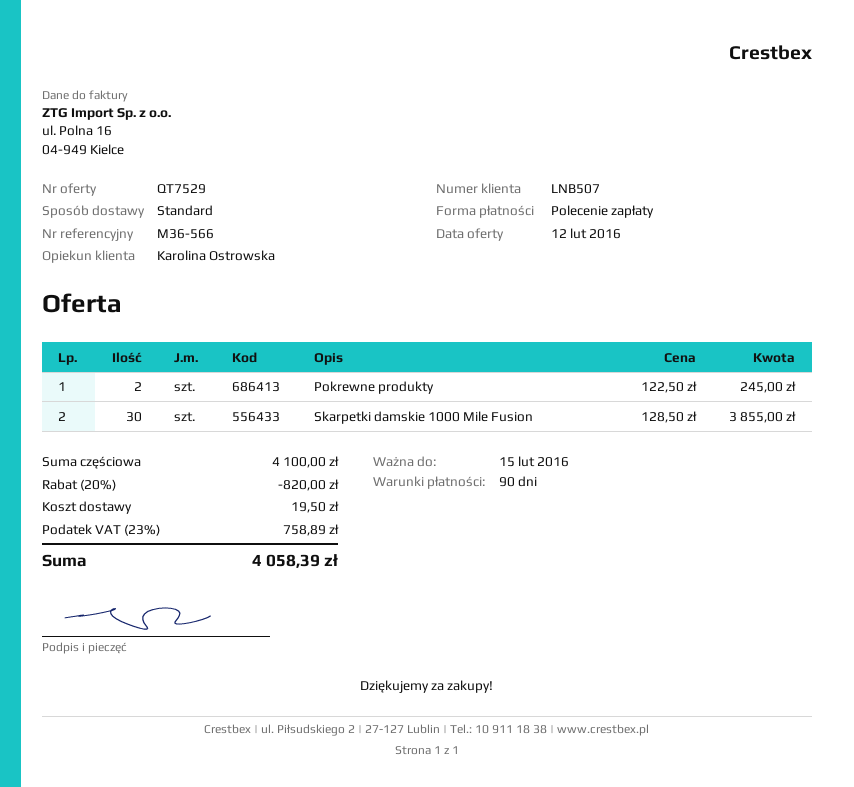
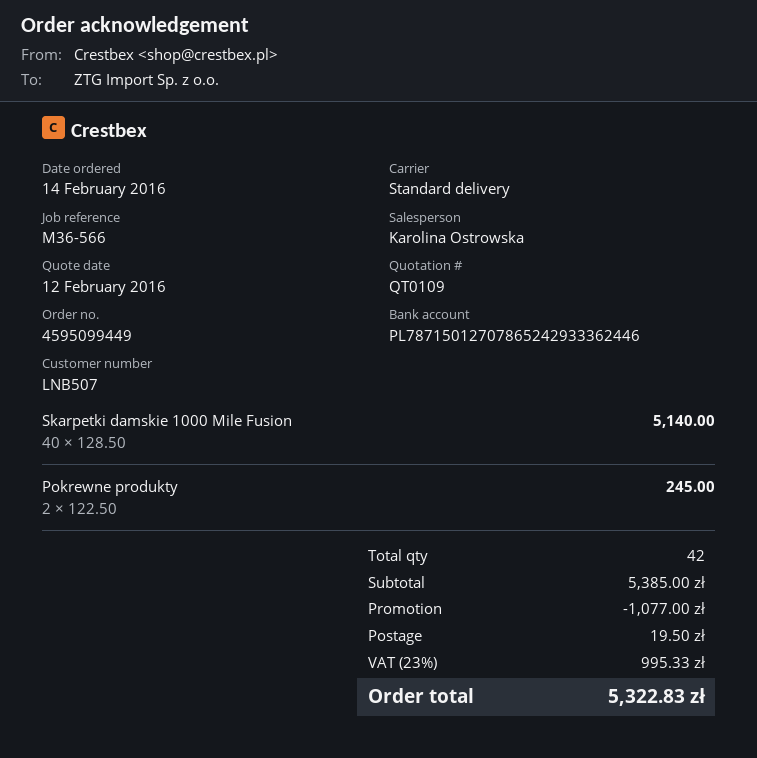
quote number: QT7529 -> QT0109
Skarpetki damskie 1000 Mile Fusion: 30 x 128.50 = 3855.00 -> 40 x 128.50 = 5140.00
subtotal: 4100.00 -> 5385.00
discount: 820.00 -> 1077.00
tax: 23% = 758.89 -> 23% = 995.33
total: 4058.39 -> 5322.83

